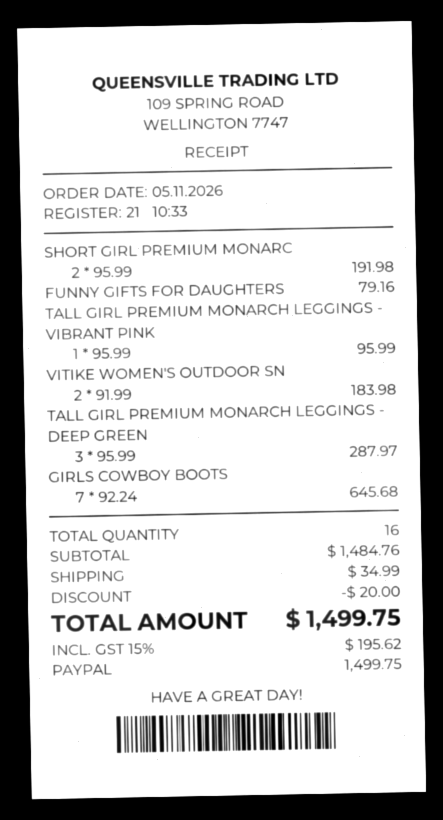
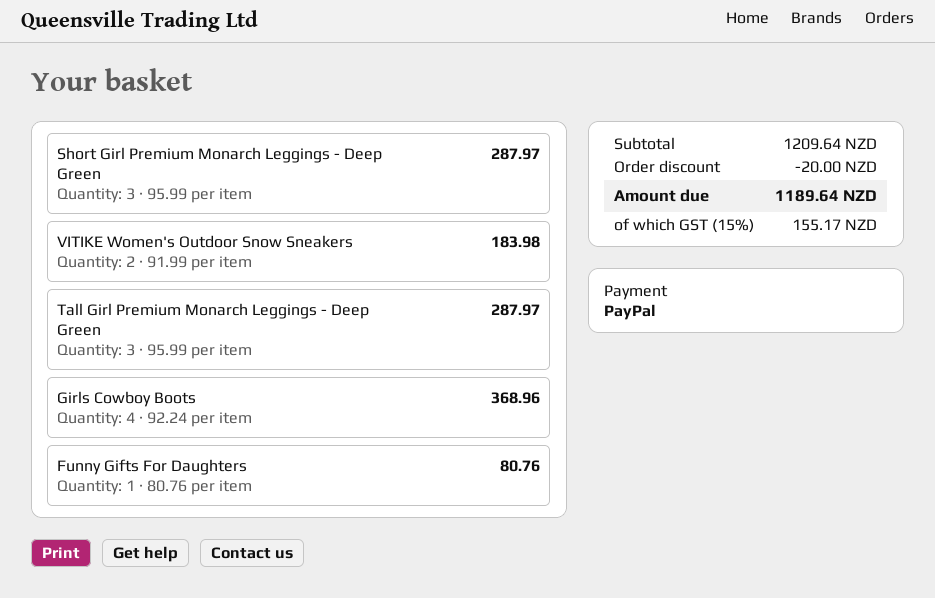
SHORT GIRL PREMIUM MONARC: 2 x 95.99 = 191.98 -> 3 x 95.99 = 287.97
FUNNY GIFTS FOR DAUGHTERS: 1 x 79.16 = 79.16 -> 1 x 80.76 = 80.76
TALL GIRL PREMIUM MONARCH LEGGINGS - VIBRANT PINK: 1 x 95.99 = 95.99 -> none
GIRLS COWBOY BOOTS: 7 x 92.24 = 645.68 -> 4 x 92.24 = 368.96
subtotal: 1484.76 -> 1209.64
shipping: 34.99 -> none
tax: 15% = 195.62 -> 15% = 155.17
total: 1499.75 -> 1189.64

